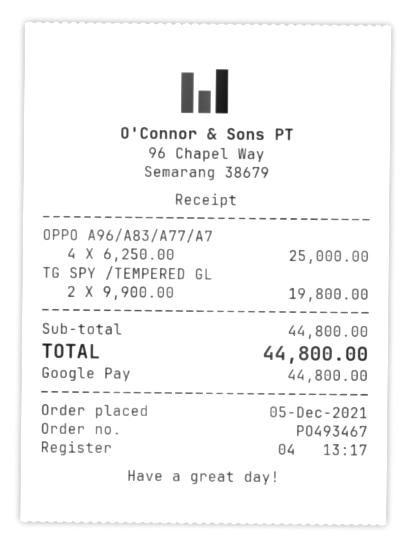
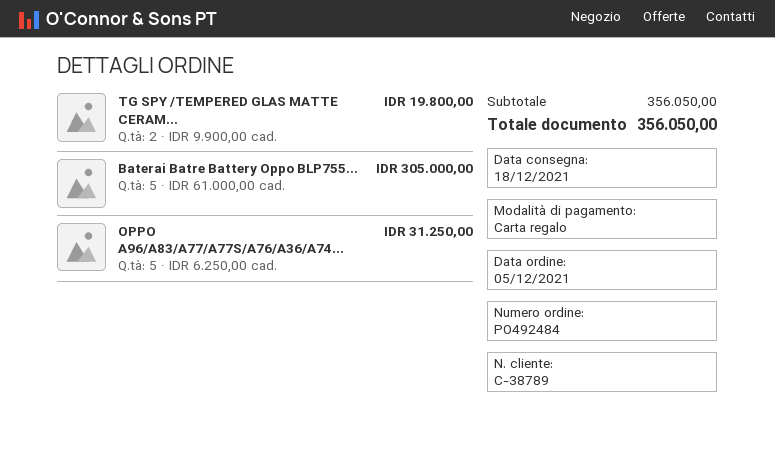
order number: PO493467 -> PO492484
payment method: Google Pay -> gift card
OPPO A96/A83/A77/A7: 4 x 6250.00 = 25000.00 -> 5 x 6250.00 = 31250.00
Baterai Batre Battery Oppo BLP755...: none -> 5 x 61000.00 = 305000.00
subtotal: 44800.00 -> 356050.00
total: 44800.00 -> 356050.00

